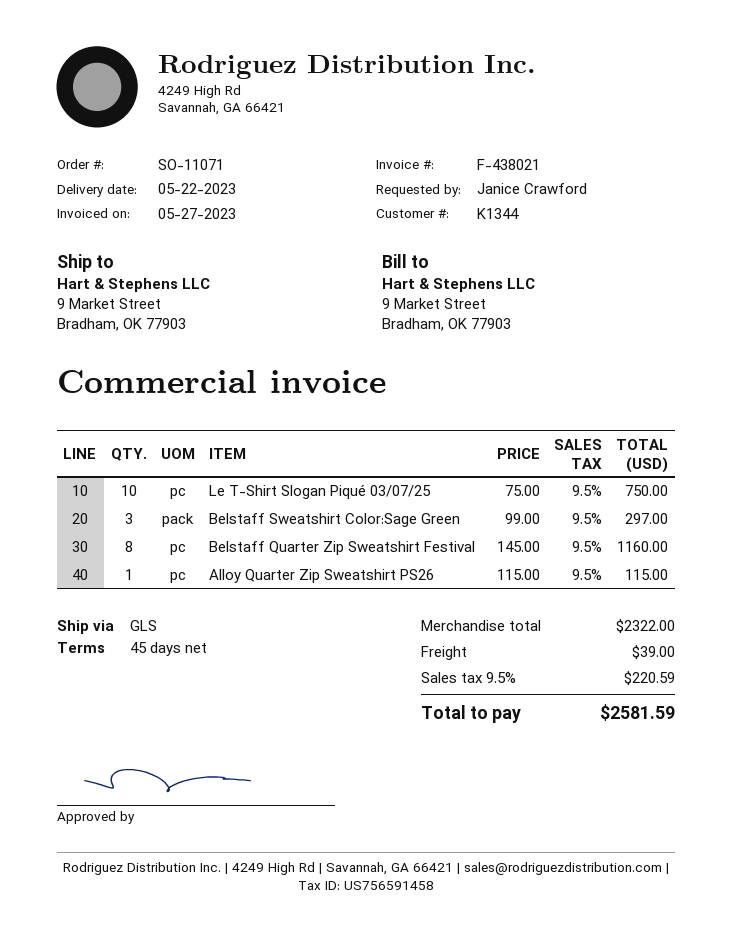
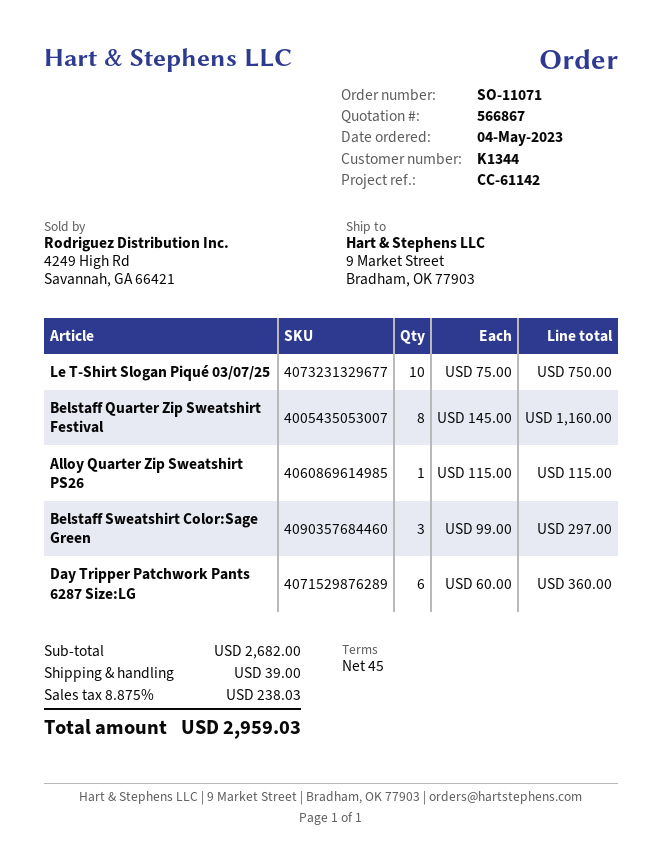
Day Tripper Patchwork Pants 6287 Size:LG: none -> 6 x 60.00 = 360.00
subtotal: 2322.00 -> 2682.00
tax: 9.5% = 220.59 -> 8.875% = 238.03
total: 2581.59 -> 2959.03

